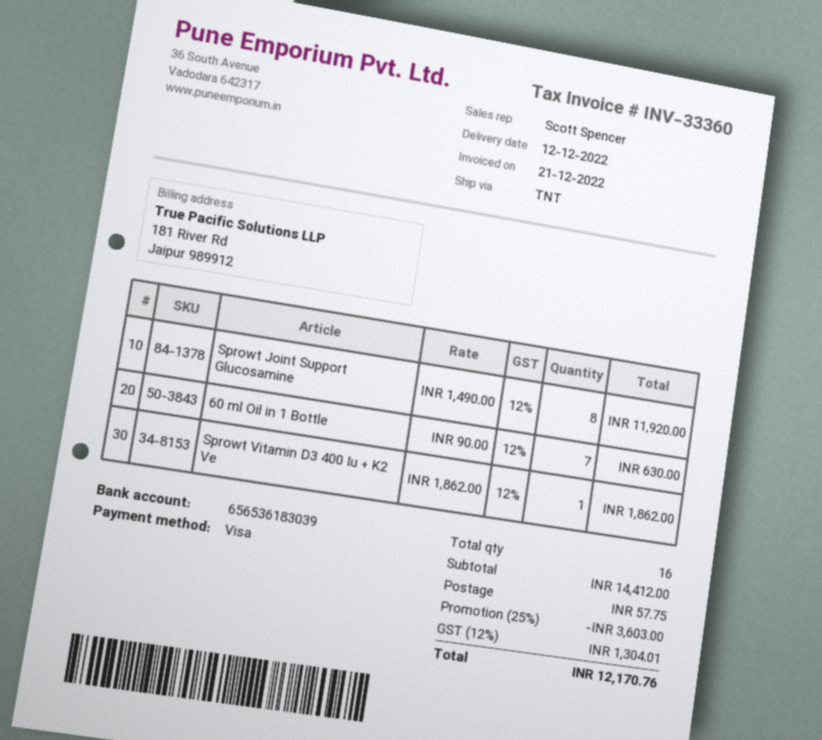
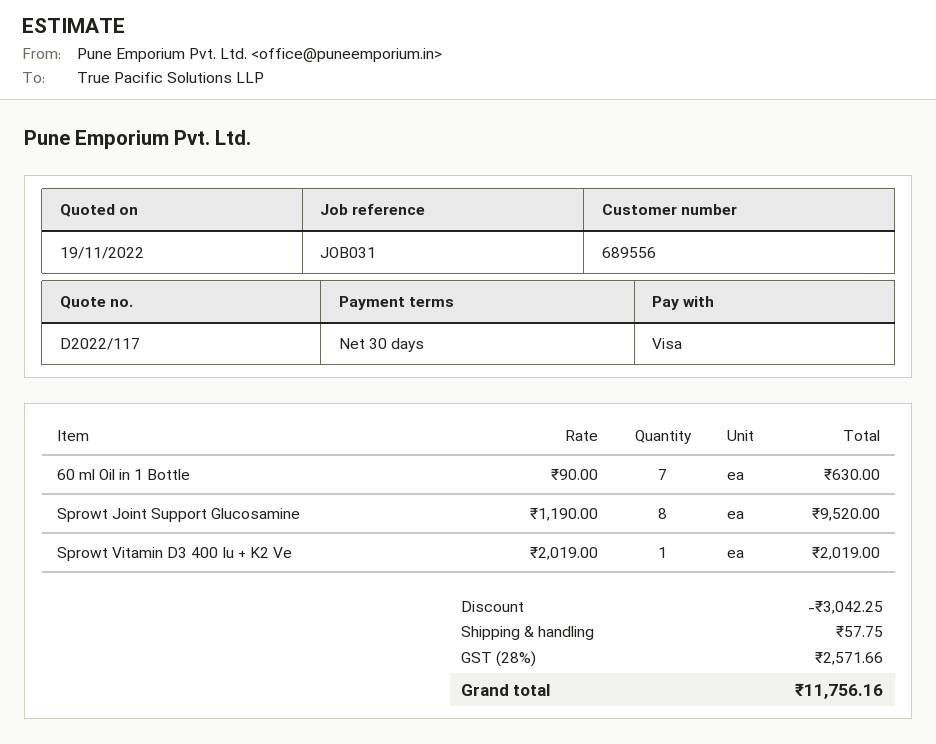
Sprowt Joint Support Glucosamine: 8 x 1490.00 = 11920.00 -> 8 x 1190.00 = 9520.00
Sprowt Vitamin D3 400 Iu + K2 Ve: 1 x 1862.00 = 1862.00 -> 1 x 2019.00 = 2019.00
discount: 3603.00 -> 3042.25
tax: 12% = 1304.01 -> 28% = 2571.66
total: 12170.76 -> 11756.16

